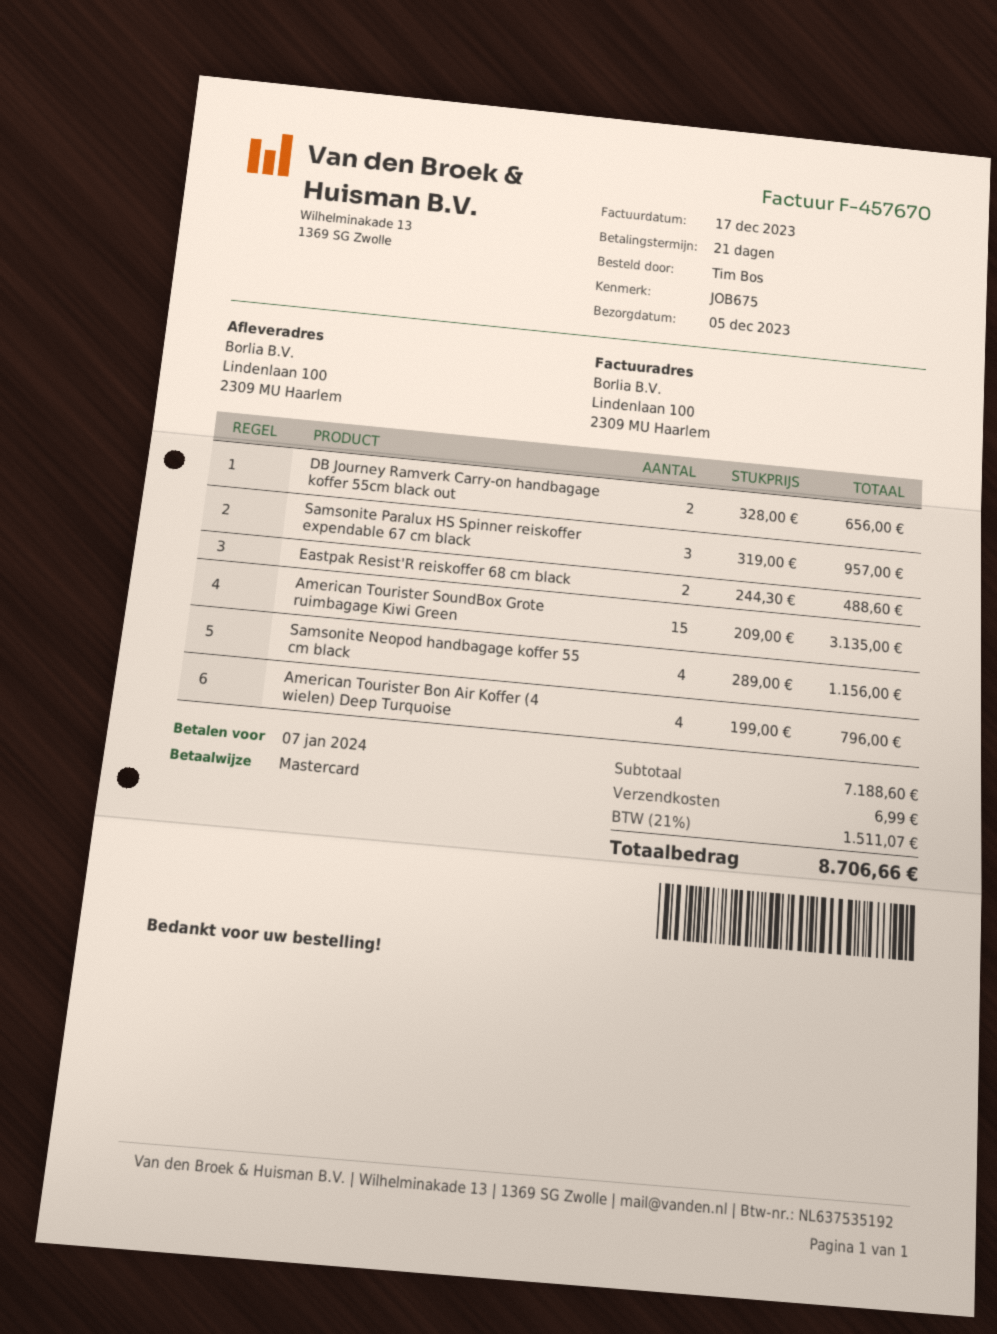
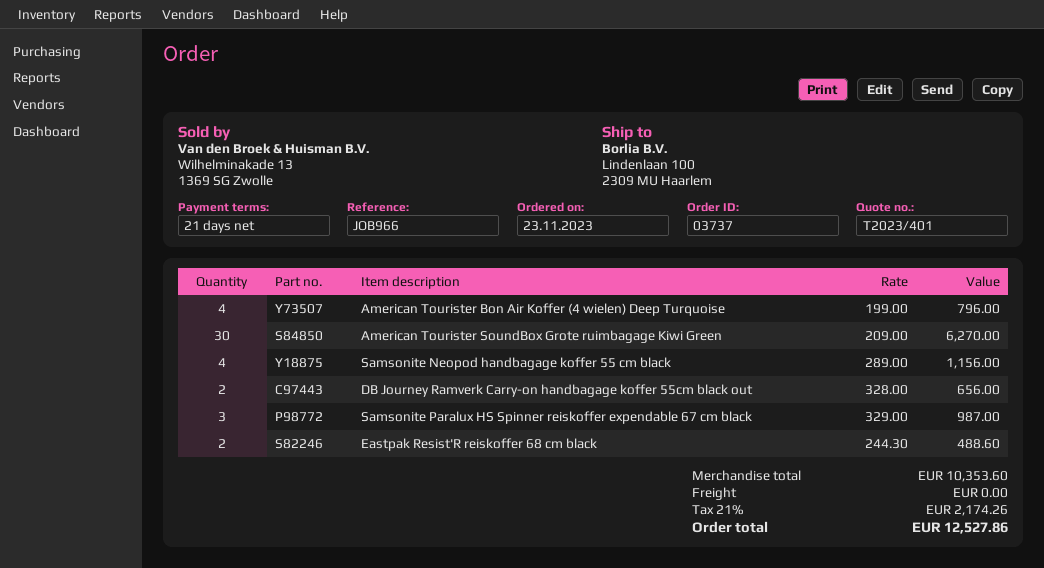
reference: JOB675 -> JOB966
Samsonite Paralux HS Spinner reiskoffer expendable 67 cm black: 3 x 319.00 = 957.00 -> 3 x 329.00 = 987.00
American Tourister SoundBox Grote ruimbagage Kiwi Green: 15 x 209.00 = 3135.00 -> 30 x 209.00 = 6270.00
subtotal: 7188.60 -> 10353.60
shipping: 6.99 -> 0.00
tax: 21% = 1511.07 -> 21% = 2174.26
total: 8706.66 -> 12527.86

